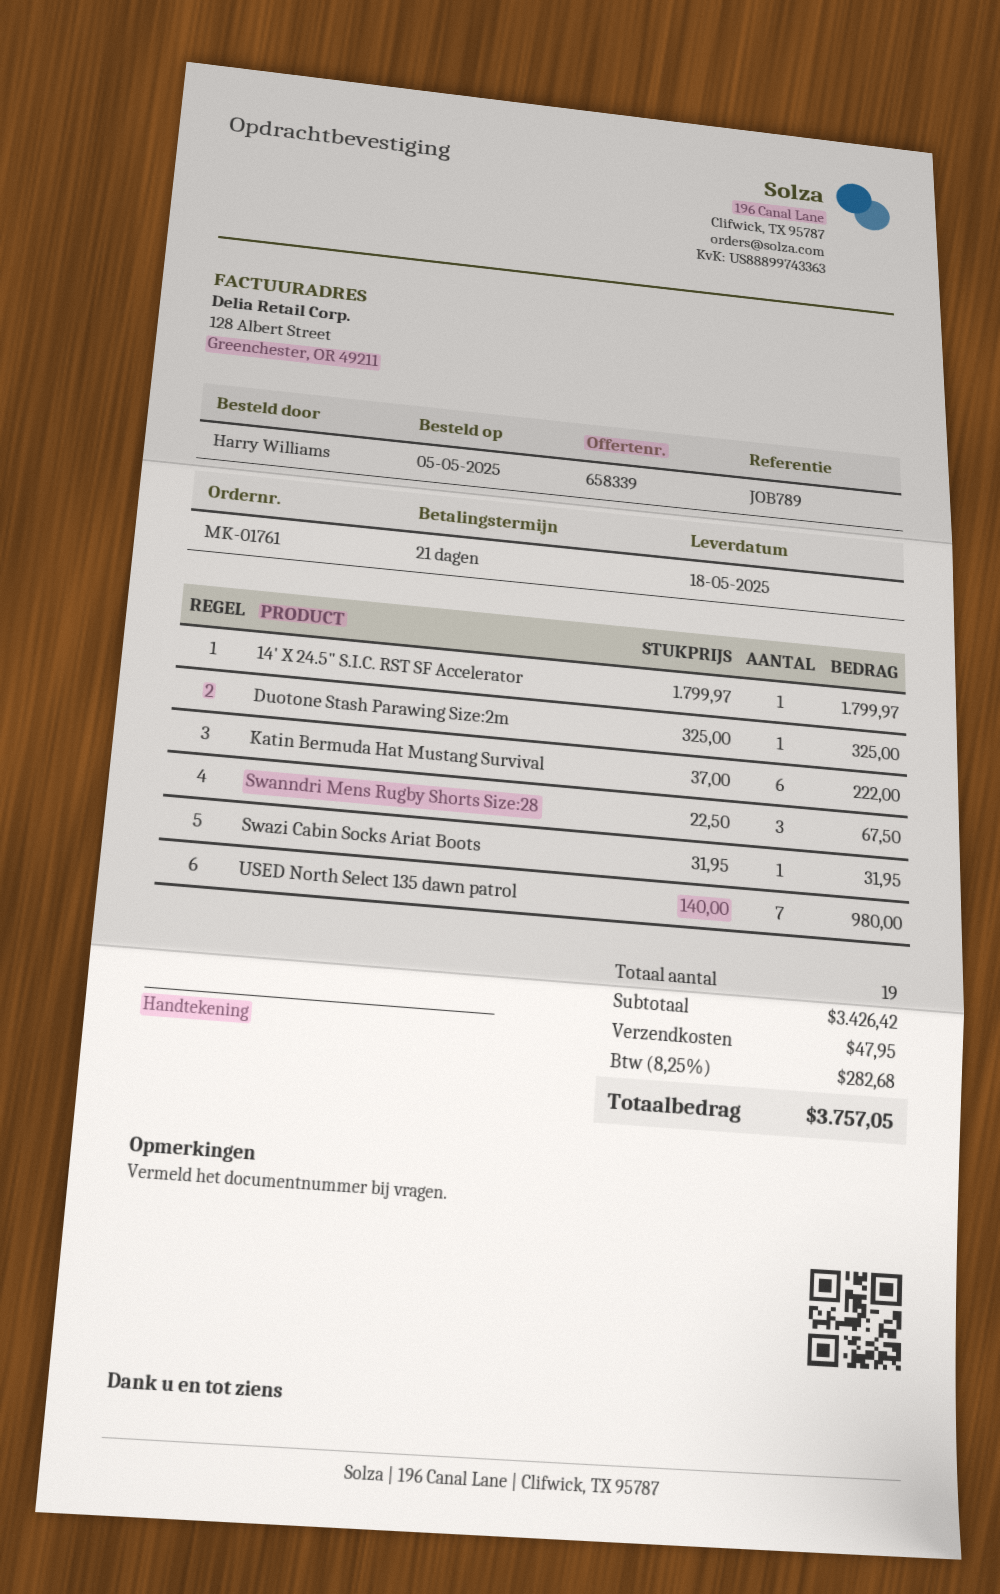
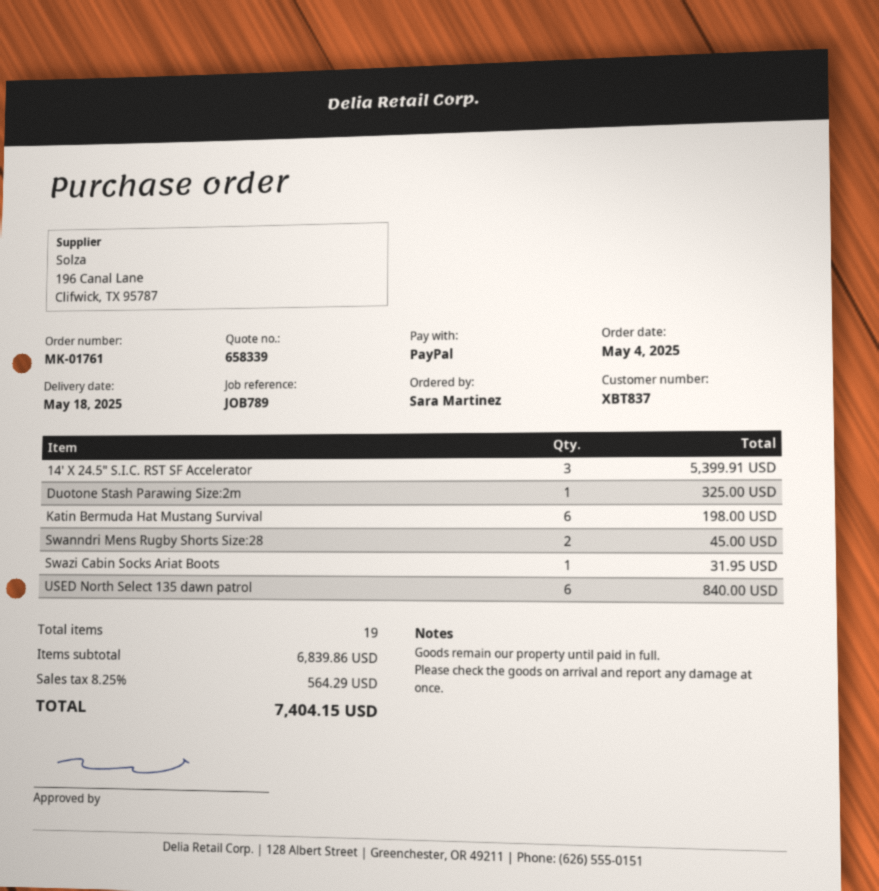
order date: 2025-05-05 -> 2025-05-04
ordered by: Harry Williams -> Sara Martinez
14' X 24.5" S.I.C. RST SF Accelerator: 1 for 1799.97 -> 3 for 5399.91
Katin Bermuda Hat Mustang Survival: 6 for 222.00 -> 6 for 198.00
Swanndri Mens Rugby Shorts Size:28: 3 for 67.50 -> 2 for 45.00
USED North Select 135 dawn patrol: 7 for 980.00 -> 6 for 840.00
subtotal: 3426.42 -> 6839.86
shipping: 47.95 -> none
tax: 8.25% = 282.68 -> 8.25% = 564.29
total: 3757.05 -> 7404.15

